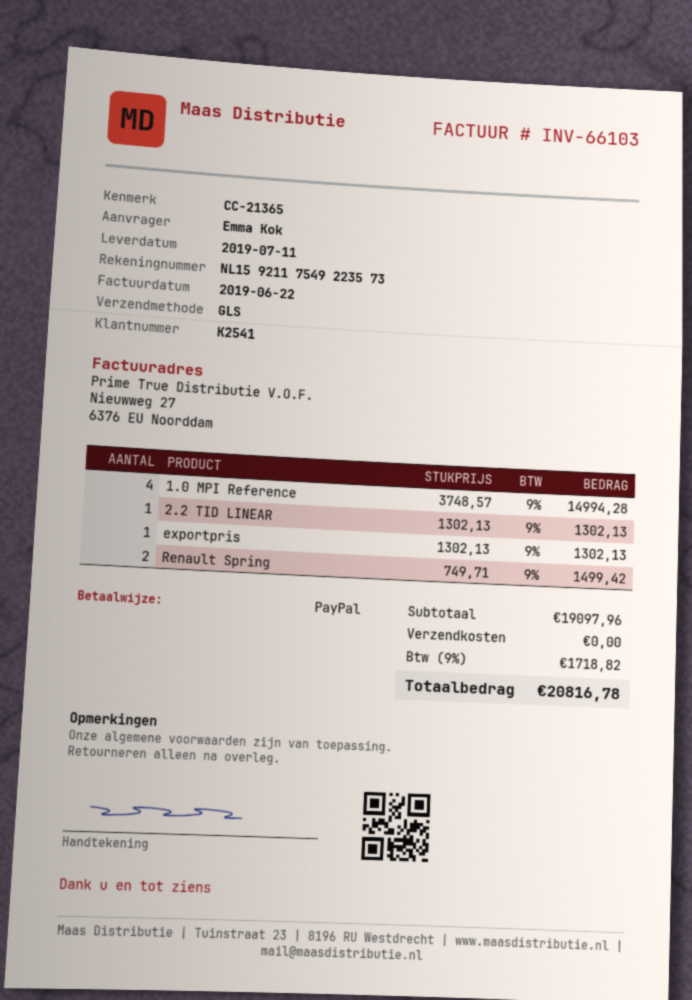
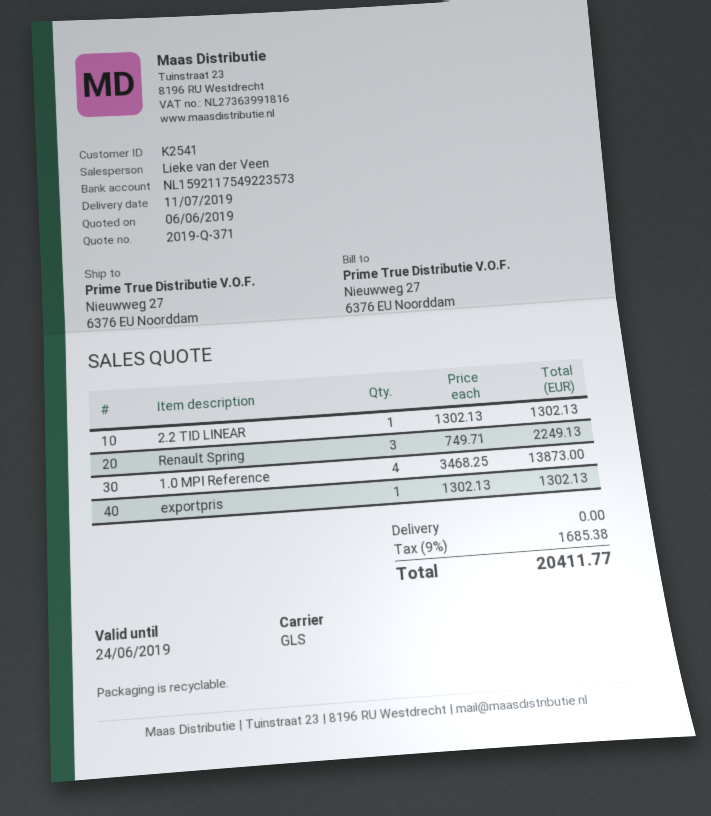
1.0 MPI Reference: 4 x 3748.57 = 14994.28 -> 4 x 3468.25 = 13873.00
Renault Spring: 2 x 749.71 = 1499.42 -> 3 x 749.71 = 2249.13
tax: 9% = 1718.82 -> 9% = 1685.38
total: 20816.78 -> 20411.77

